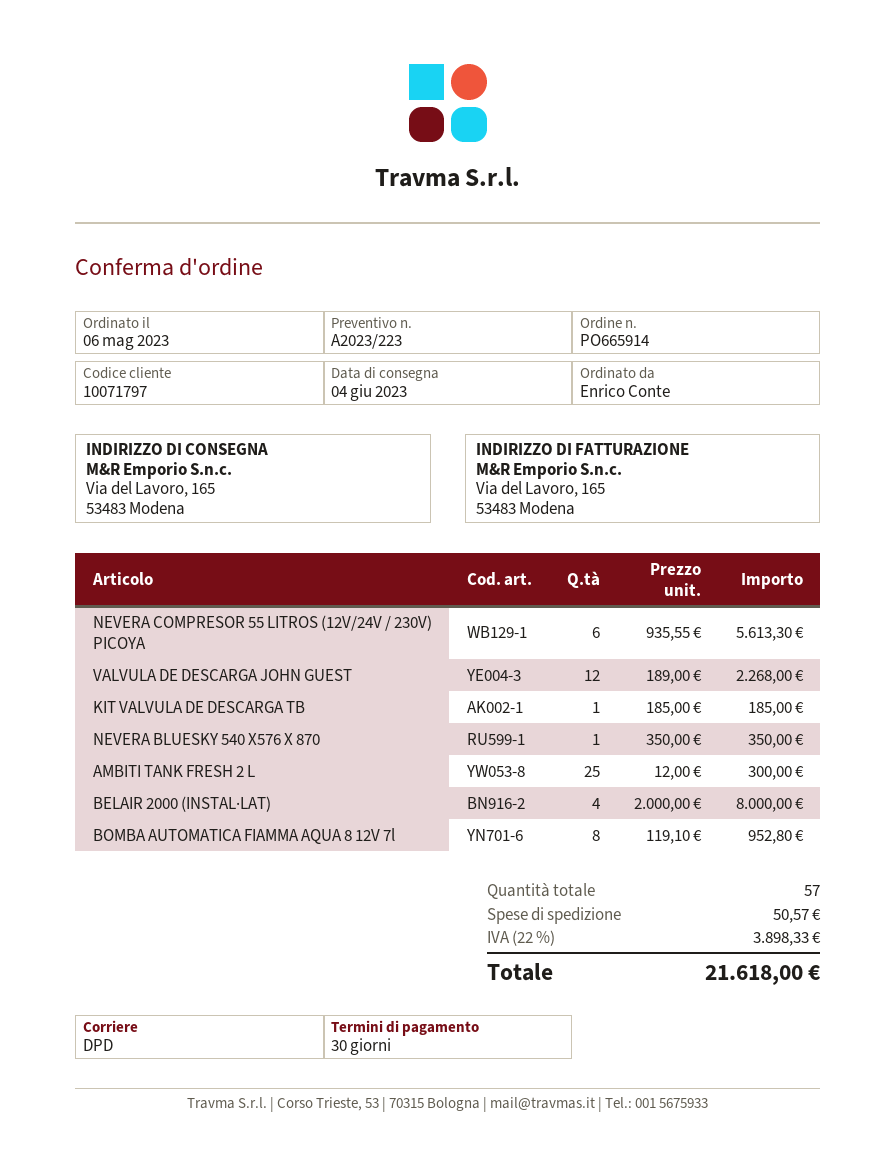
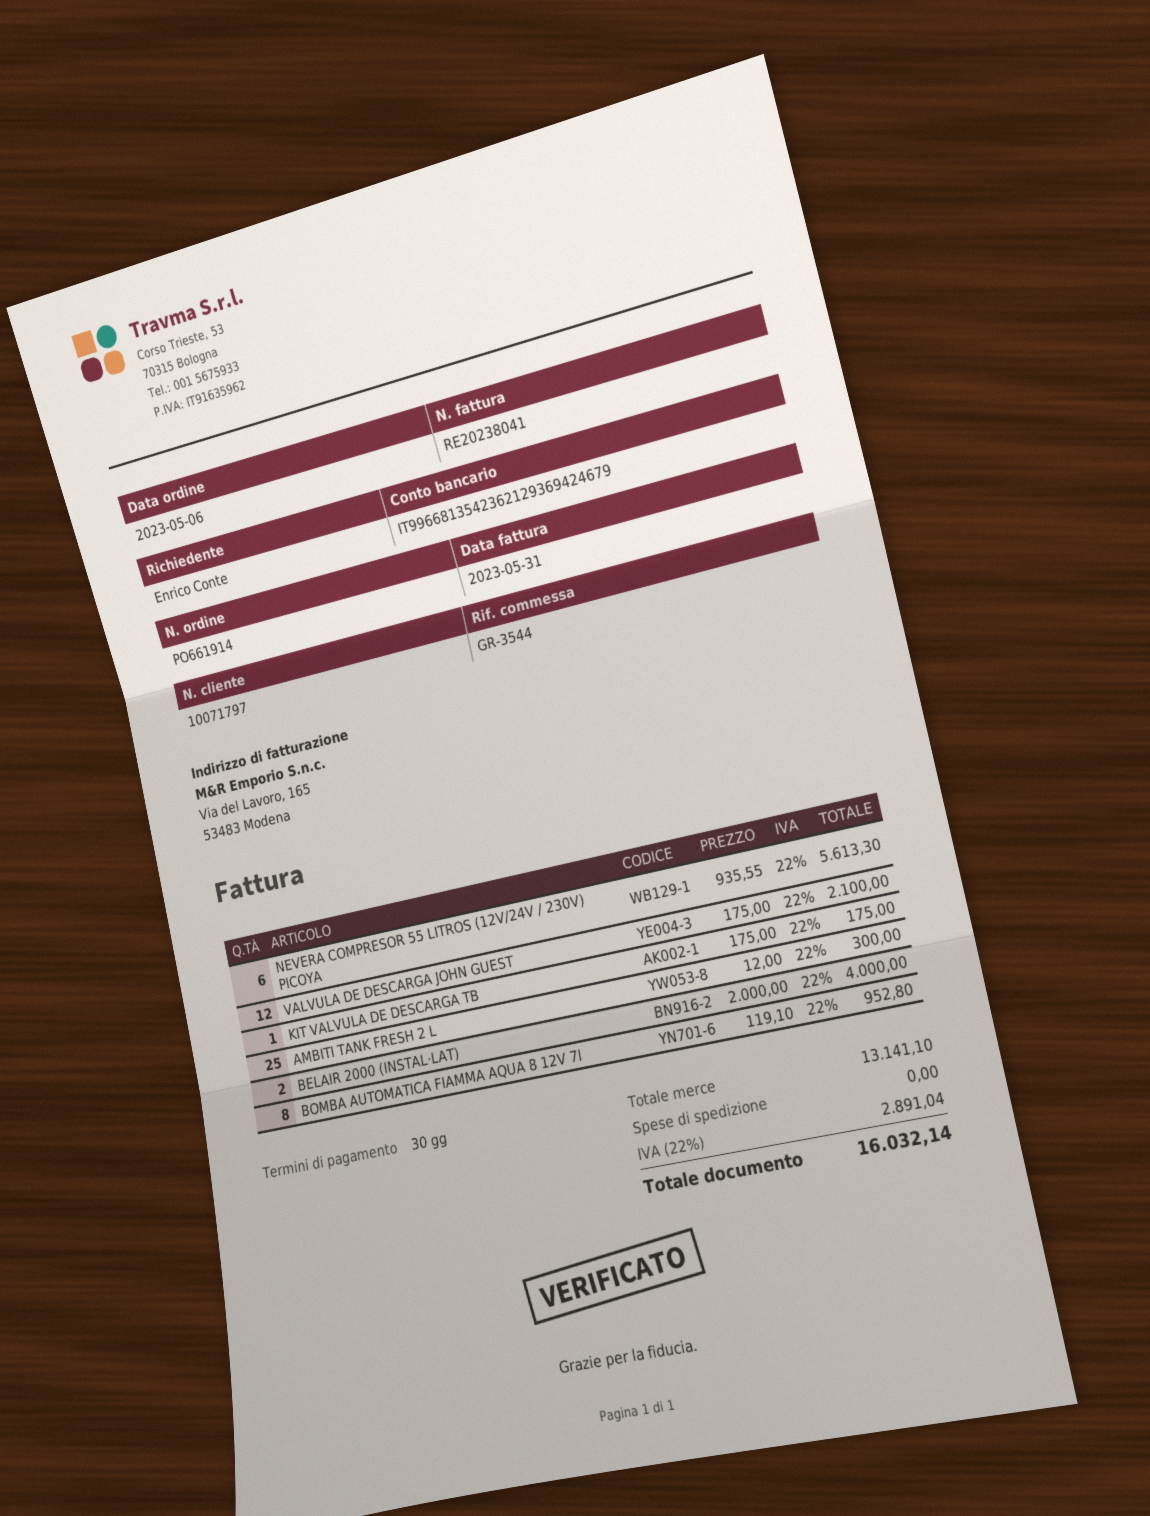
order number: PO665914 -> PO661914
VALVULA DE DESCARGA JOHN GUEST: 12 x 189.00 = 2268.00 -> 12 x 175.00 = 2100.00
KIT VALVULA DE DESCARGA TB: 1 x 185.00 = 185.00 -> 1 x 175.00 = 175.00
NEVERA BLUESKY 540 X576 X 870: 1 x 350.00 = 350.00 -> none
BELAIR 2000 (INSTAL·LAT): 4 x 2000.00 = 8000.00 -> 2 x 2000.00 = 4000.00
shipping: 50.57 -> 0.00
tax: 22% = 3898.33 -> 22% = 2891.04
total: 21618.00 -> 16032.14

